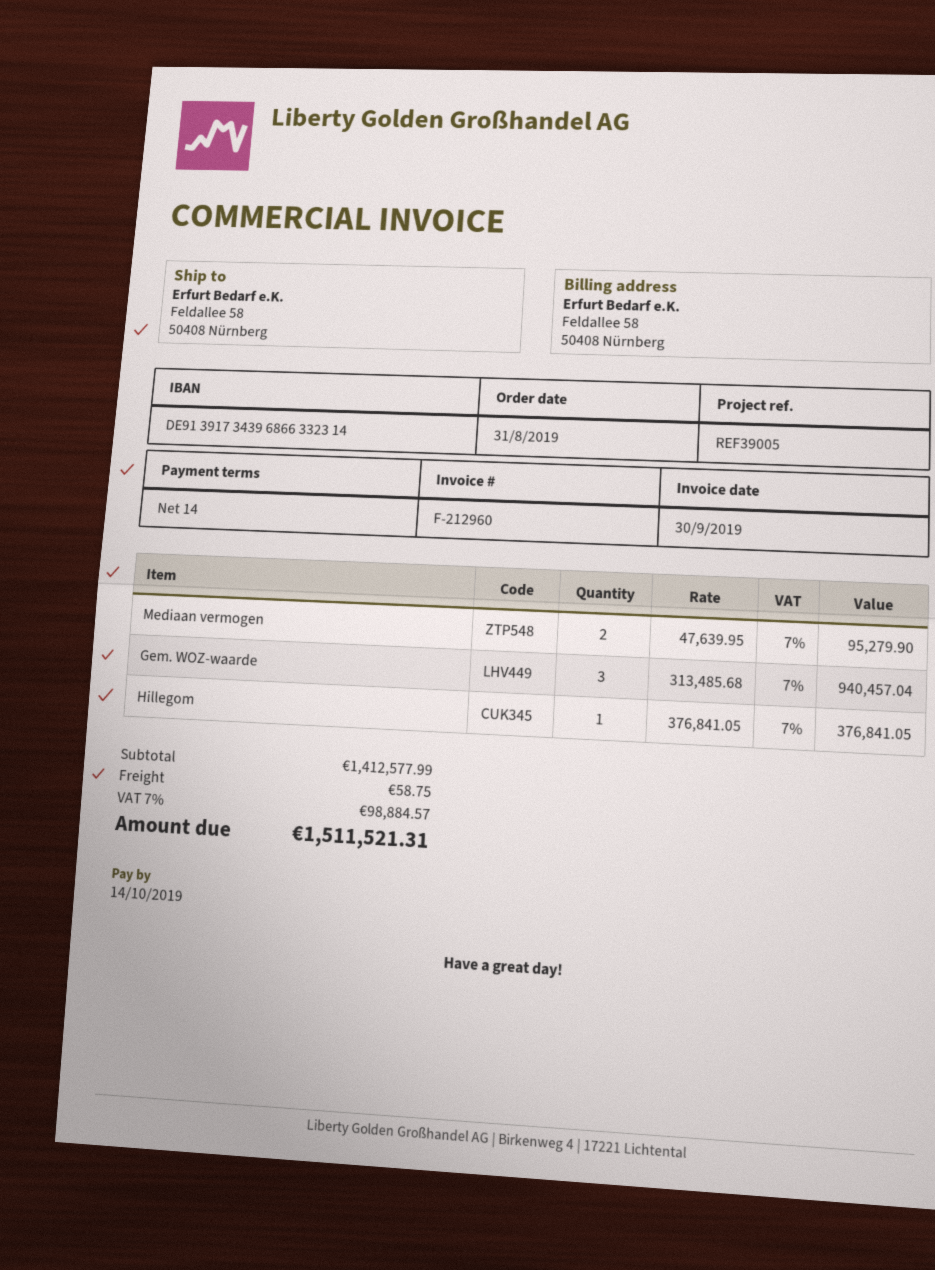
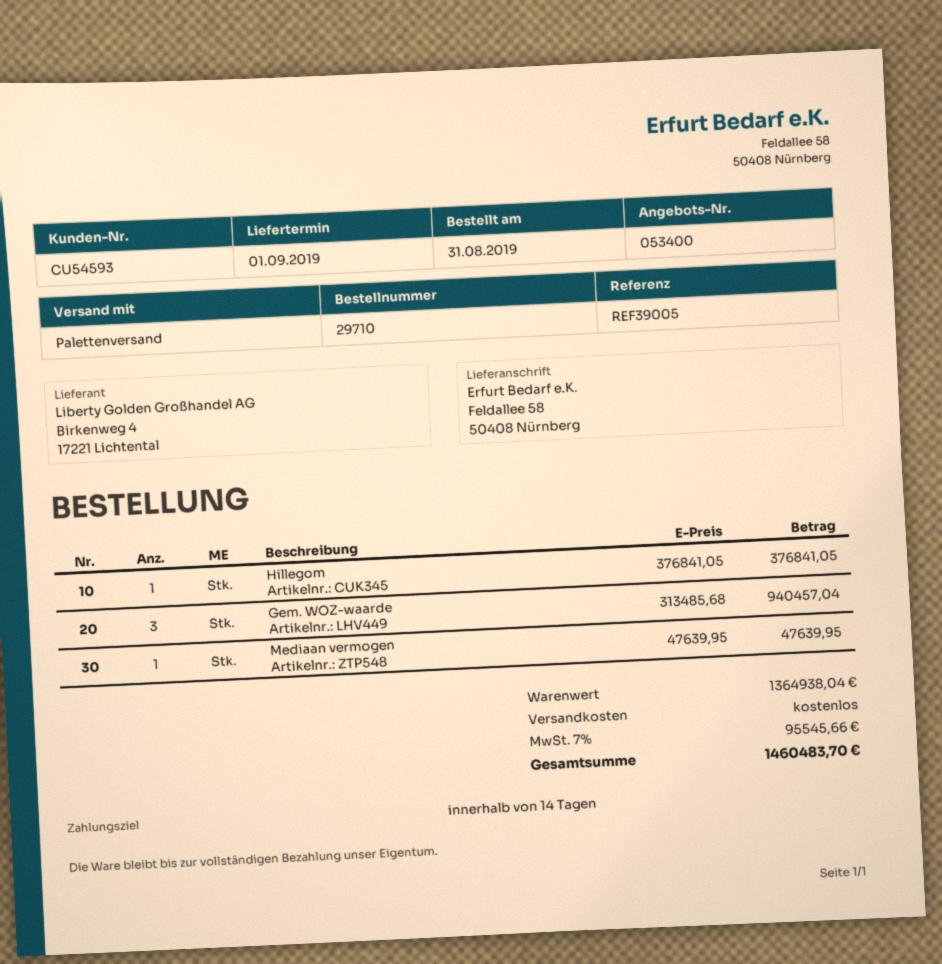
Mediaan vermogen: 2 x 47639.95 = 95279.90 -> 1 x 47639.95 = 47639.95
subtotal: 1412577.99 -> 1364938.04
shipping: 58.75 -> 0.00
tax: 7% = 98884.57 -> 7% = 95545.66
total: 1511521.31 -> 1460483.70

